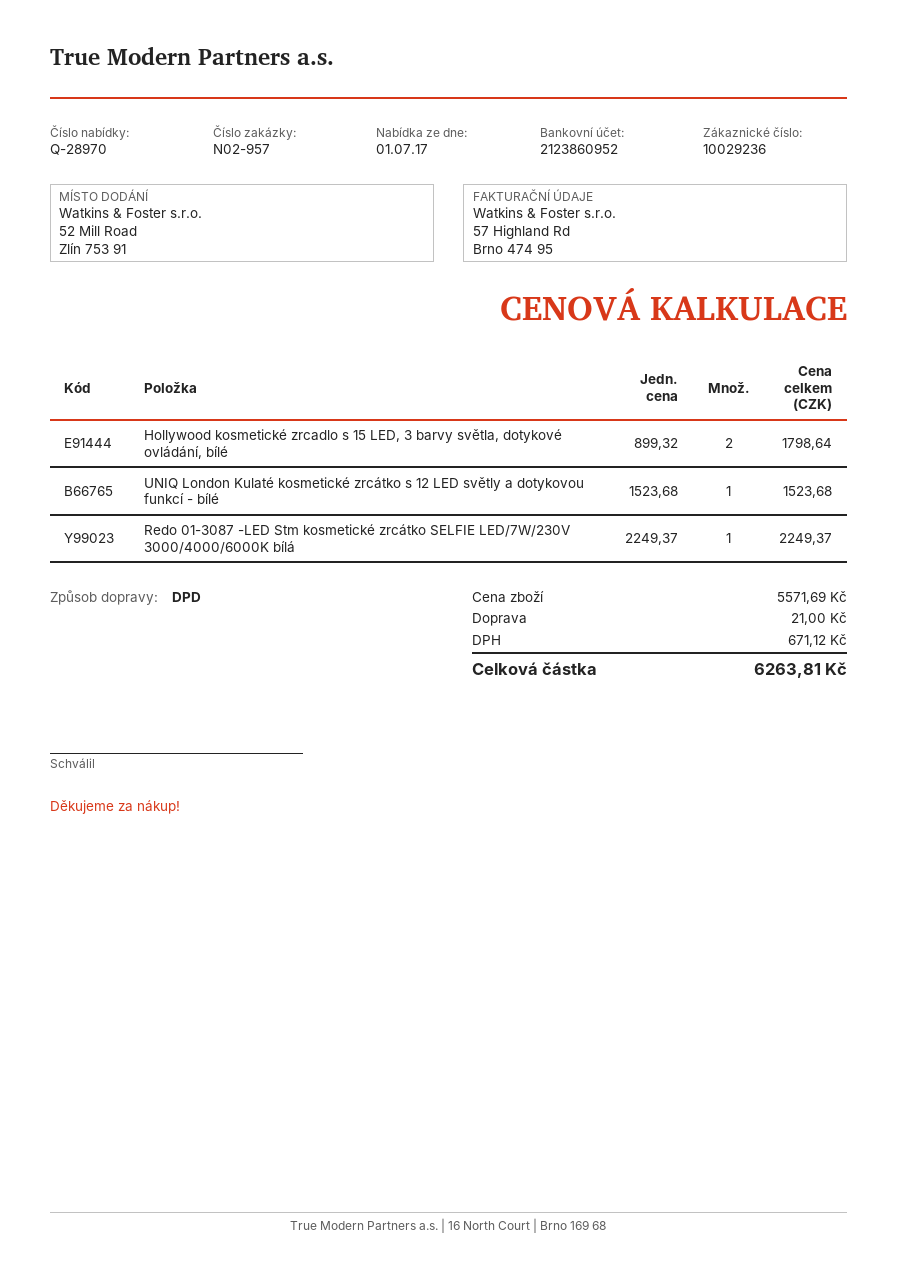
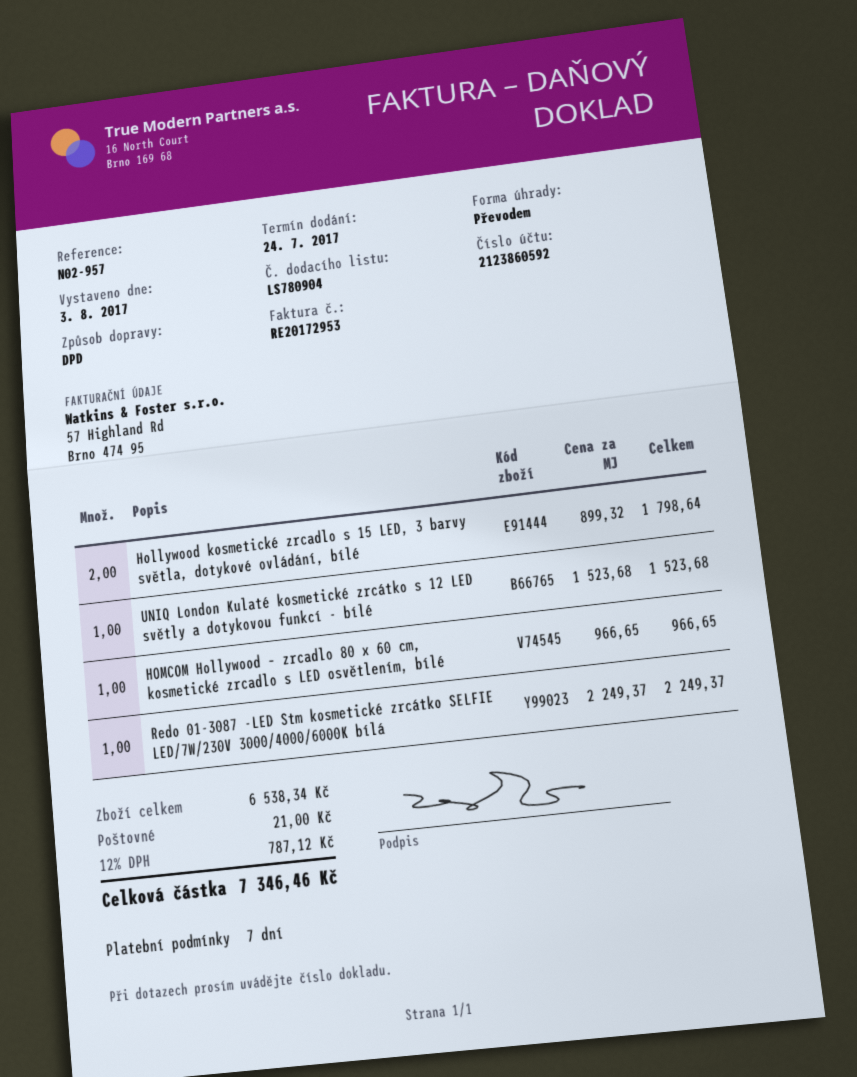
bank account: 2123860952 -> 2123860592
HOMCOM Hollywood – zrcadlo 80 x 60 cm, kosmetické zrcadlo s LED osvětlením, bílé: none -> 1 x 966.65 = 966.65
subtotal: 5571.69 -> 6538.34
tax: 671.12 -> 787.12
total: 6263.81 -> 7346.46

